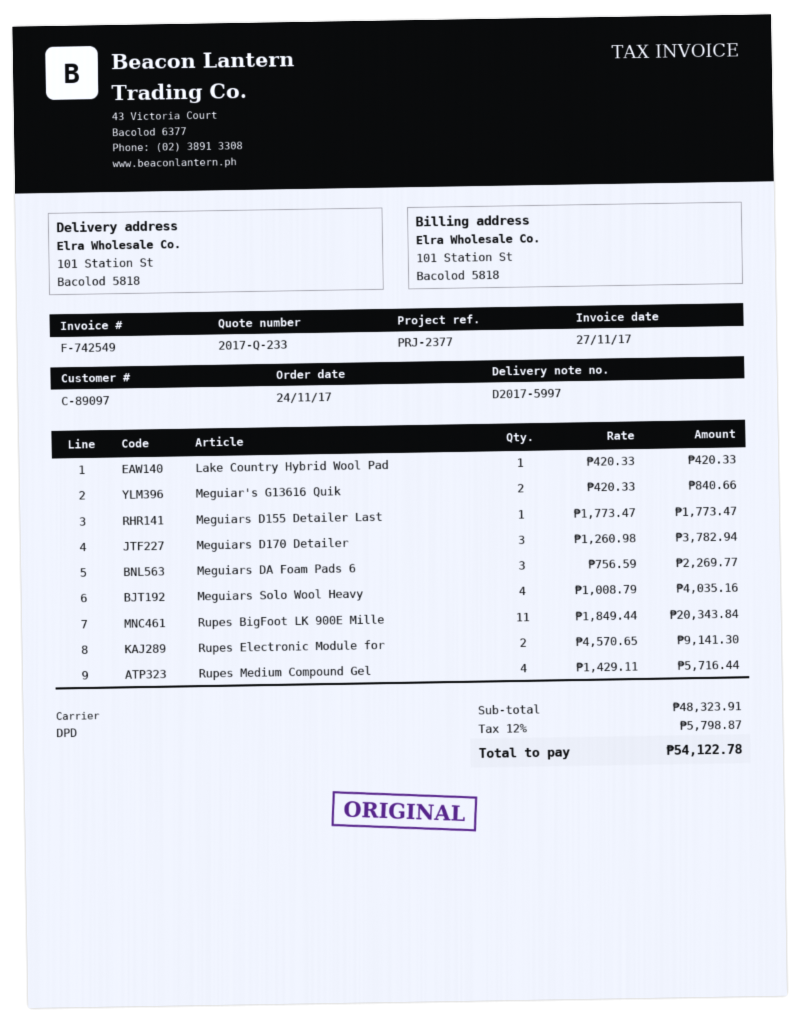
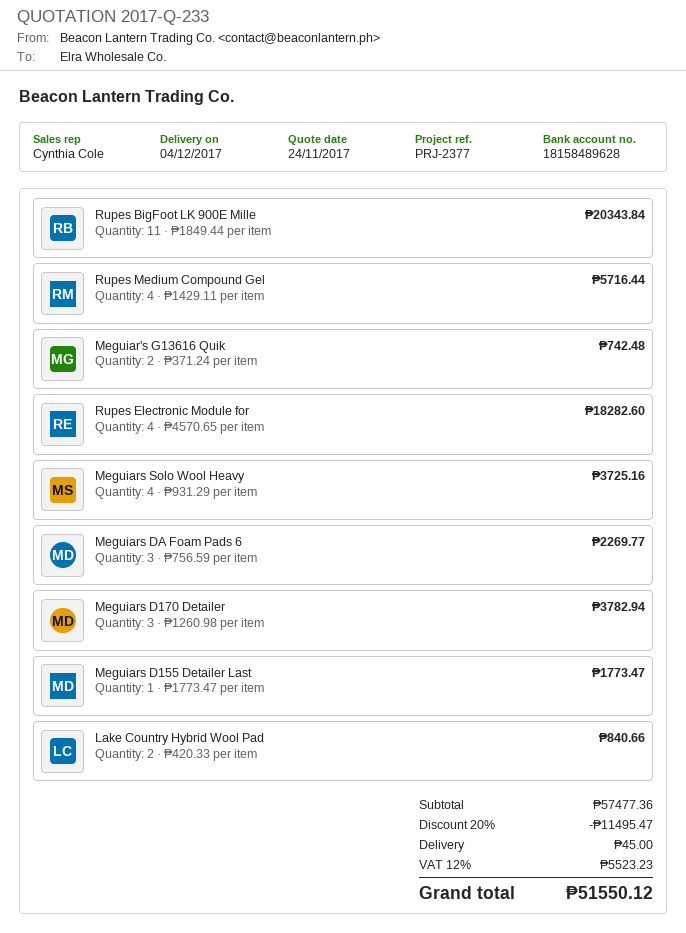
Lake Country Hybrid Wool Pad: 1 x 420.33 = 420.33 -> 2 x 420.33 = 840.66
Meguiar's G13616 Quik: 2 x 420.33 = 840.66 -> 2 x 371.24 = 742.48
Meguiars Solo Wool Heavy: 4 x 1008.79 = 4035.16 -> 4 x 931.29 = 3725.16
Rupes Electronic Module for: 2 x 4570.65 = 9141.30 -> 4 x 4570.65 = 18282.60
subtotal: 48323.91 -> 57477.36
discount: none -> 20% = 11495.47
shipping: none -> 45.00
tax: 12% = 5798.87 -> 12% = 5523.23
total: 54122.78 -> 51550.12

